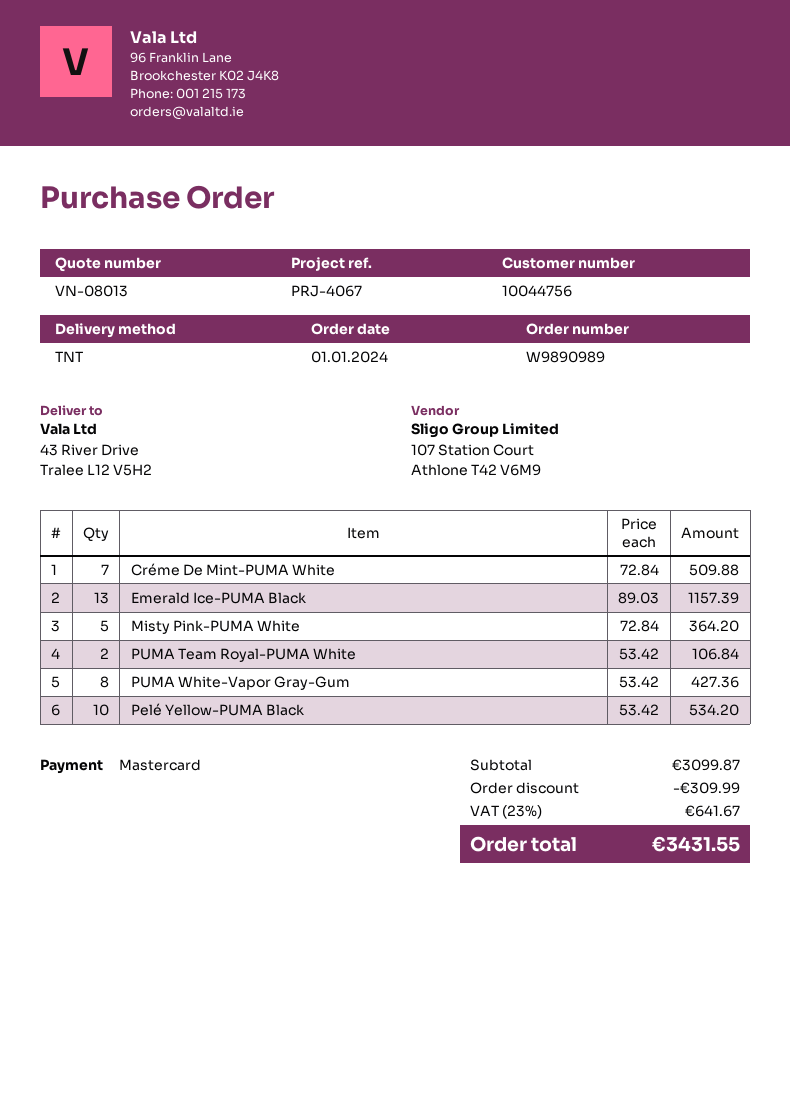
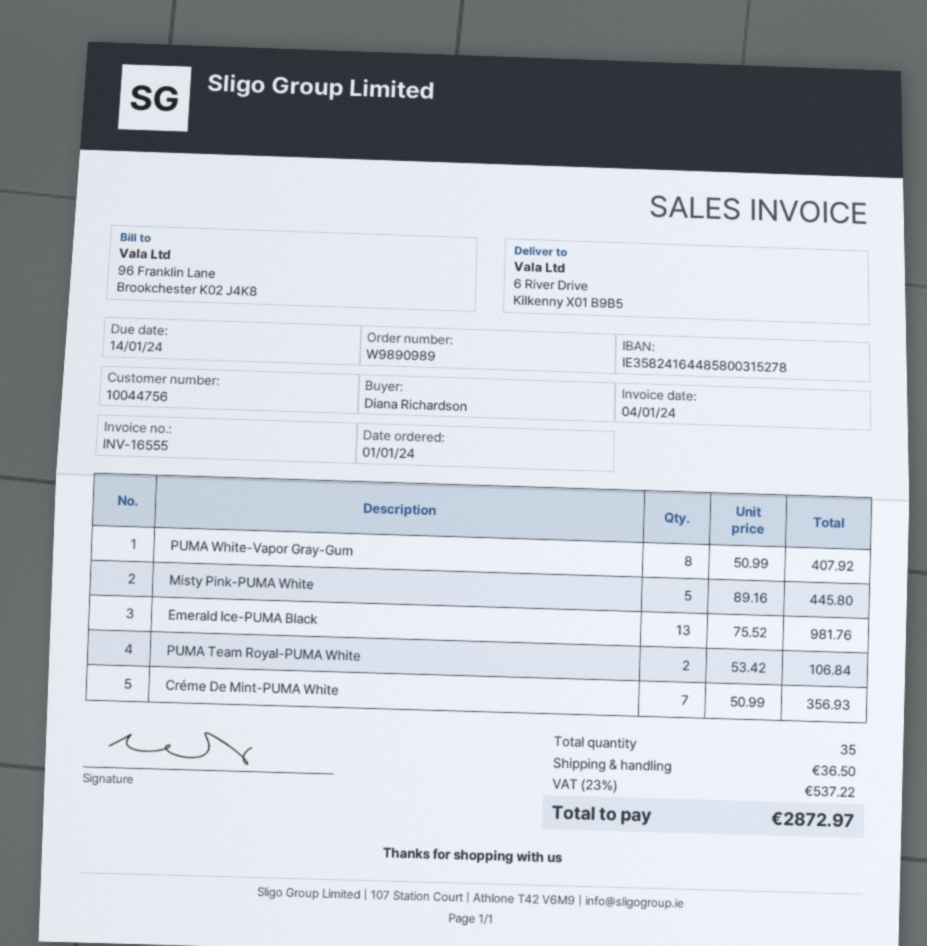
ship to: 43 River Drive, Tralee L12 V5H2 -> 6 River Drive, Kilkenny X01 B9B5
Créme De Mint-PUMA White: 7 x 72.84 = 509.88 -> 7 x 50.99 = 356.93
Emerald Ice-PUMA Black: 13 x 89.03 = 1157.39 -> 13 x 75.52 = 981.76
Misty Pink-PUMA White: 5 x 72.84 = 364.20 -> 5 x 89.16 = 445.80
PUMA White-Vapor Gray-Gum: 8 x 53.42 = 427.36 -> 8 x 50.99 = 407.92
Pelé Yellow-PUMA Black: 10 x 53.42 = 534.20 -> none
discount: 309.99 -> none
shipping: none -> 36.50
tax: 23% = 641.67 -> 23% = 537.22
total: 3431.55 -> 2872.97

